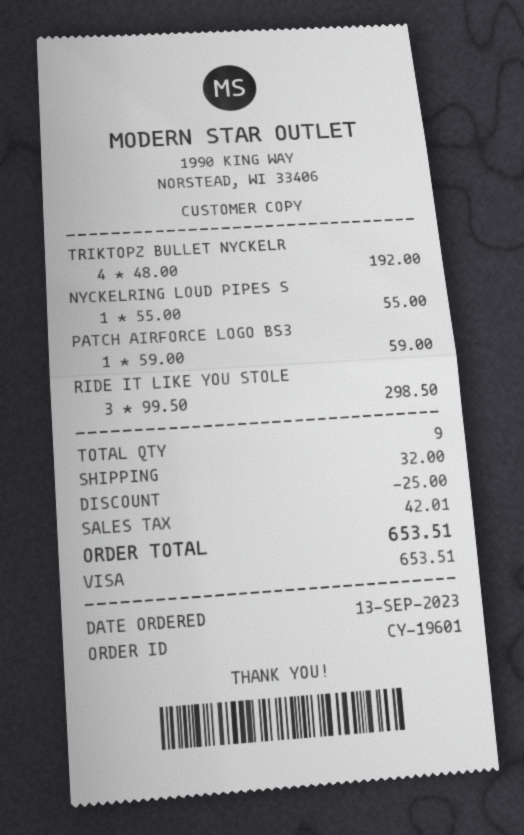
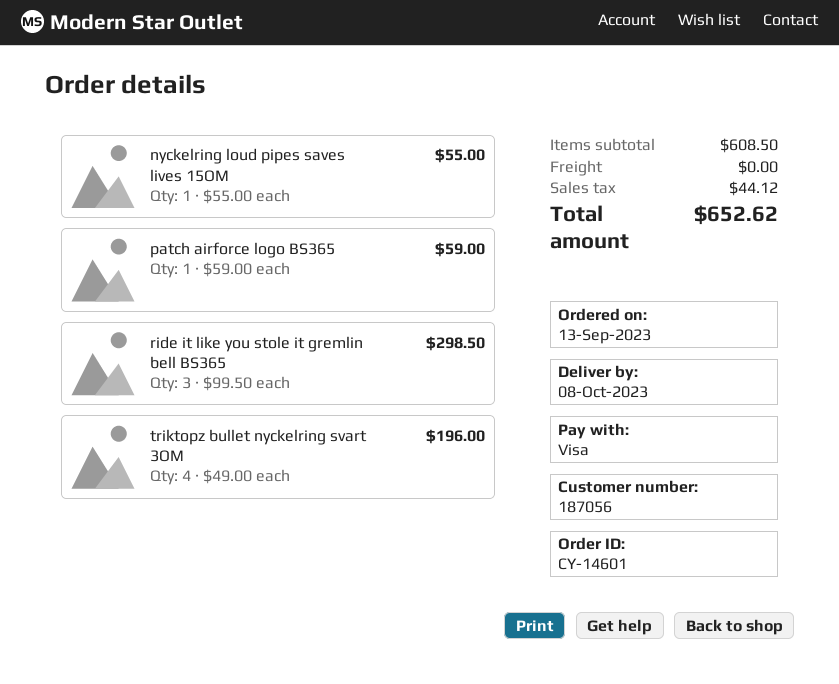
order number: CY-19601 -> CY-14601
TRIKTOPZ BULLET NYCKELR: 4 x 48.00 = 192.00 -> 4 x 49.00 = 196.00
discount: 25.00 -> none
shipping: 32.00 -> 0.00
tax: 42.01 -> 44.12
total: 653.51 -> 652.62

